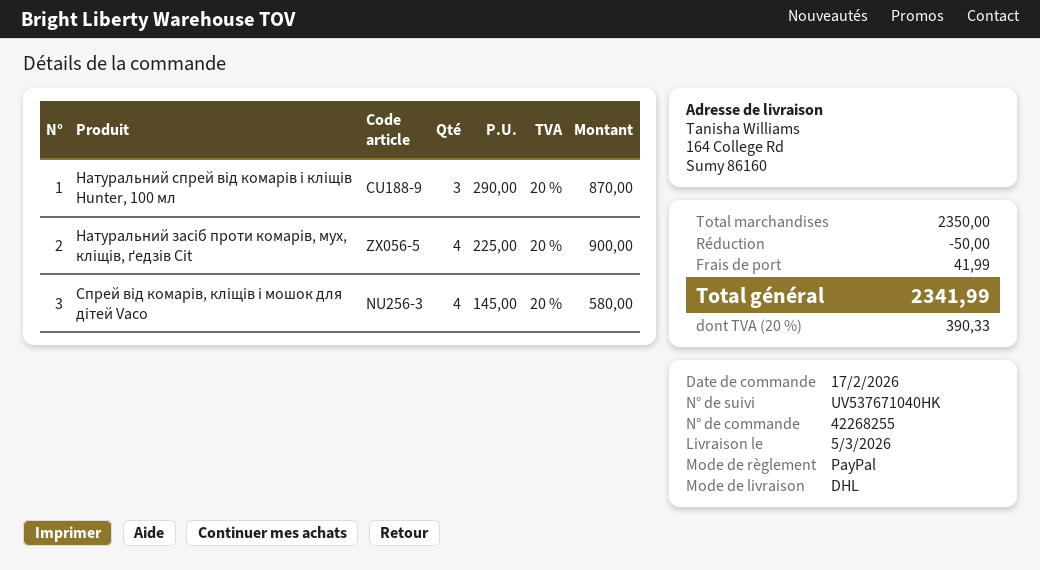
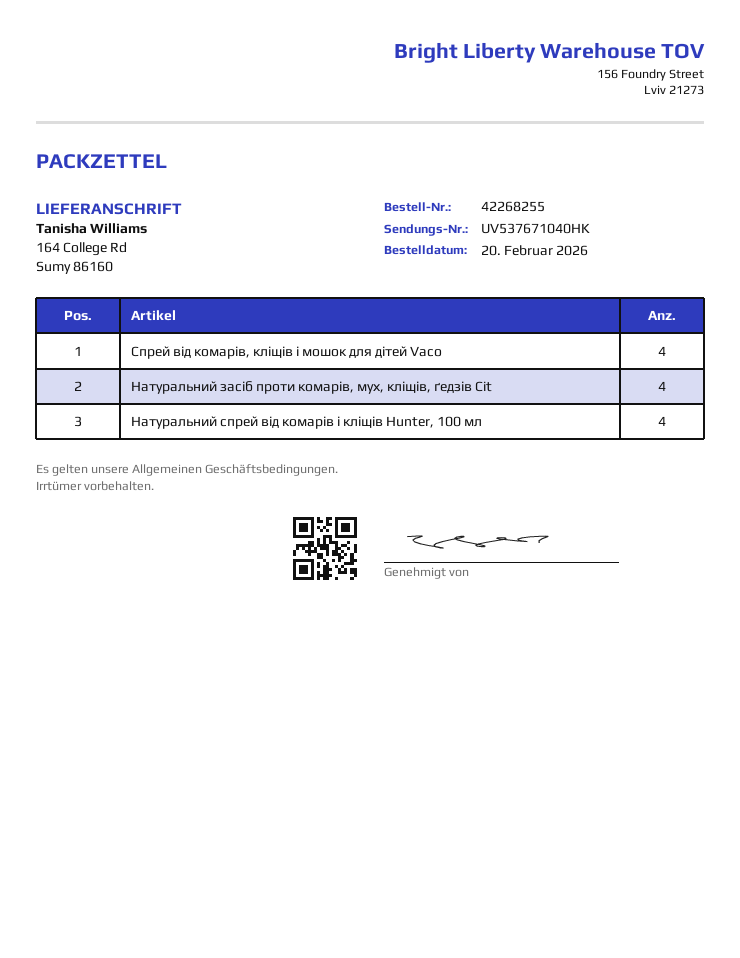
order date: 2026-02-17 -> 2026-02-20
Натуральний спрей від комарів і кліщів Hunter, 100 мл: 3 -> 4

